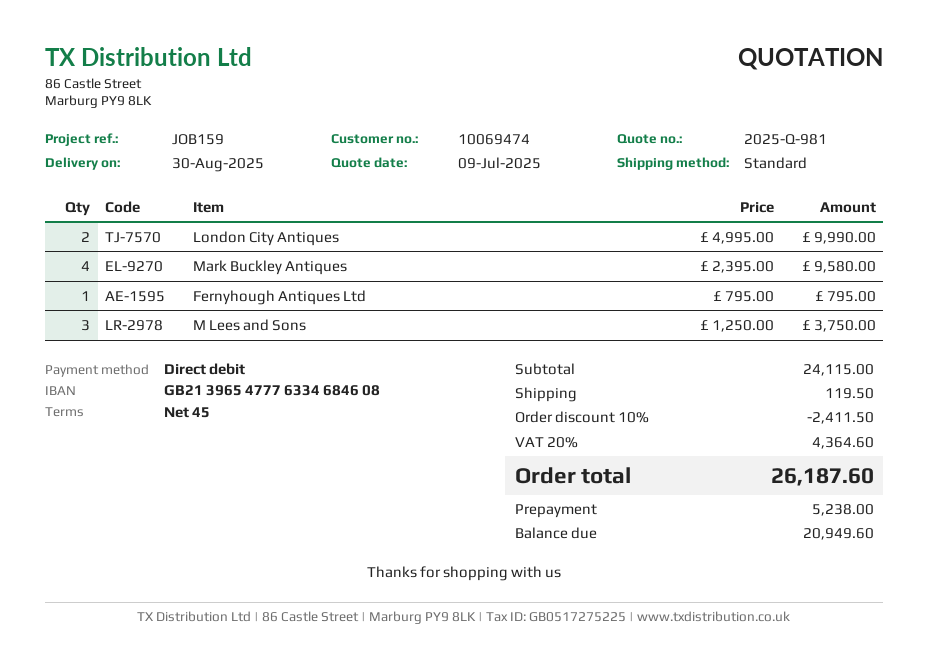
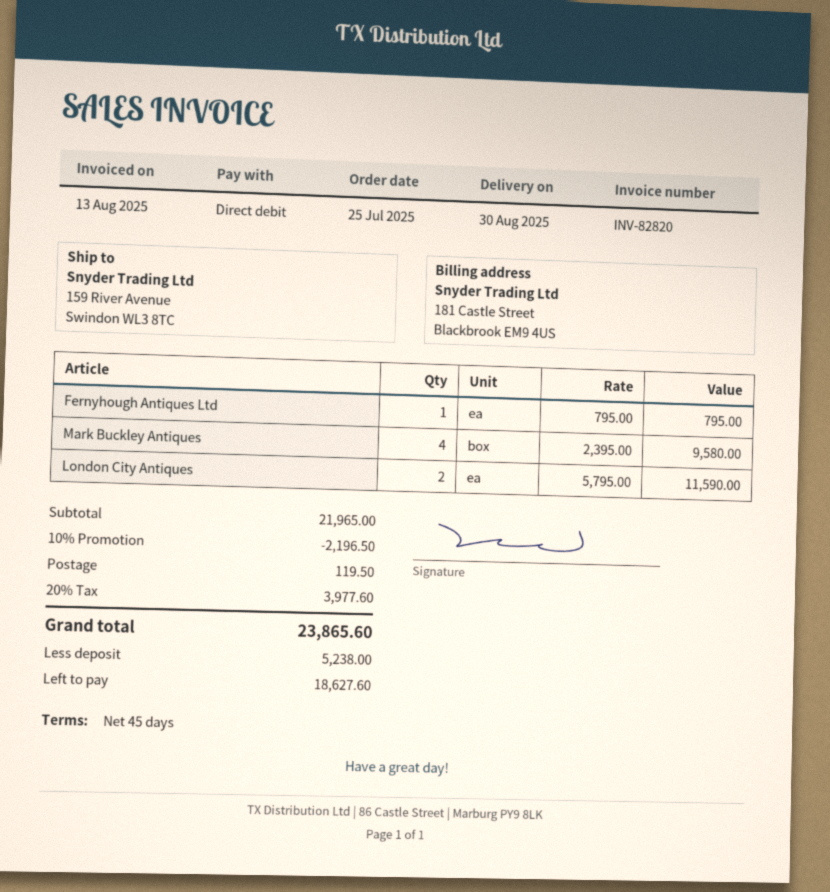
London City Antiques: 2 x 4995.00 = 9990.00 -> 2 x 5795.00 = 11590.00
M Lees and Sons: 3 x 1250.00 = 3750.00 -> none
subtotal: 24115.00 -> 21965.00
discount: 10% = 2411.50 -> 10% = 2196.50
tax: 20% = 4364.60 -> 20% = 3977.60
total: 26187.60 -> 23865.60
balance: 20949.60 -> 18627.60

